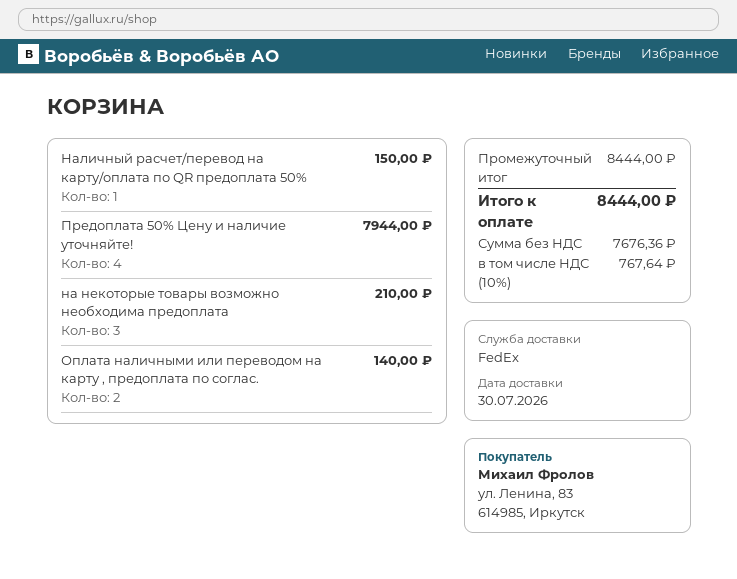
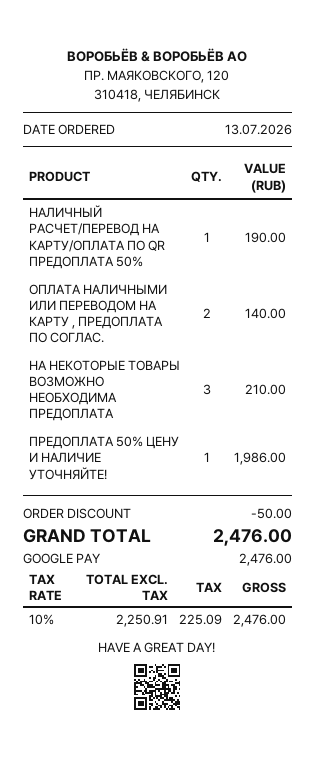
Наличный расчет/перевод на карту/оплата по QR предоплата 50%: 1 for 150.00 -> 1 for 190.00
Предоплата 50% Цену и наличие уточняйте!: 4 for 7944.00 -> 1 for 1986.00
discount: none -> 50.00
net: 7676.36 -> 2250.91
tax: 10% = 767.64 -> 10% = 225.09
total: 8444.00 -> 2476.00

